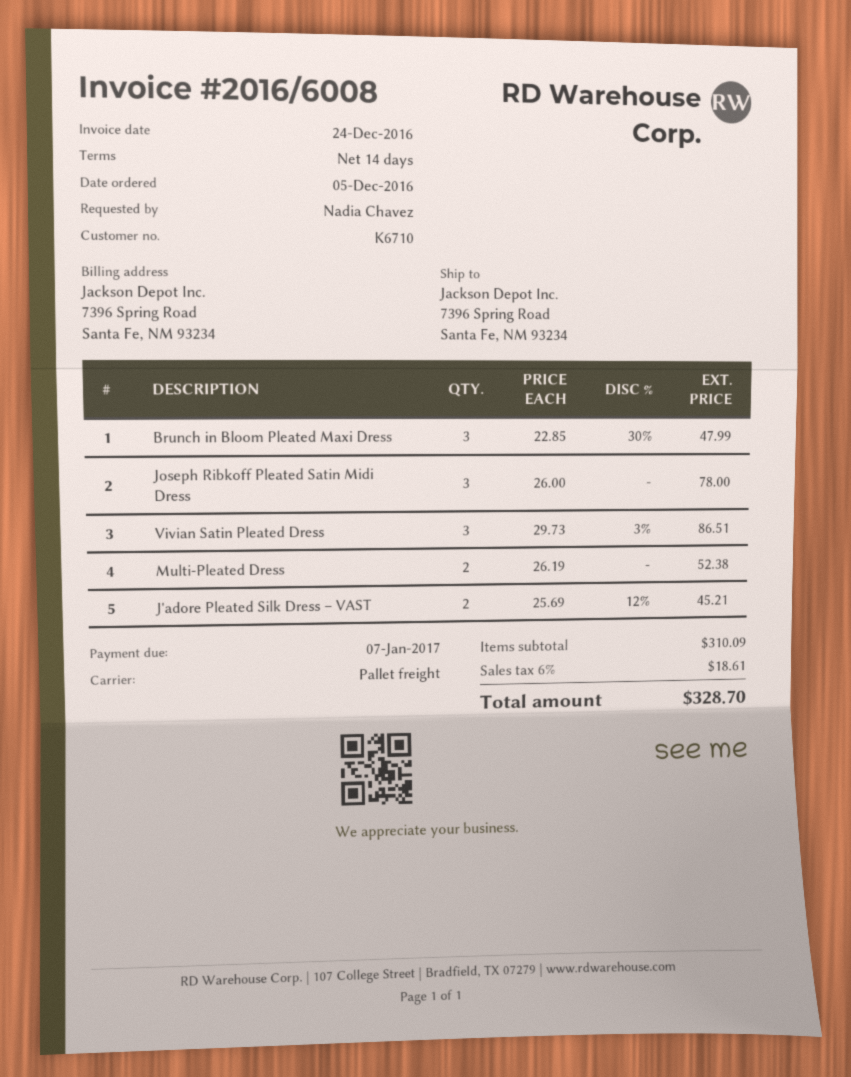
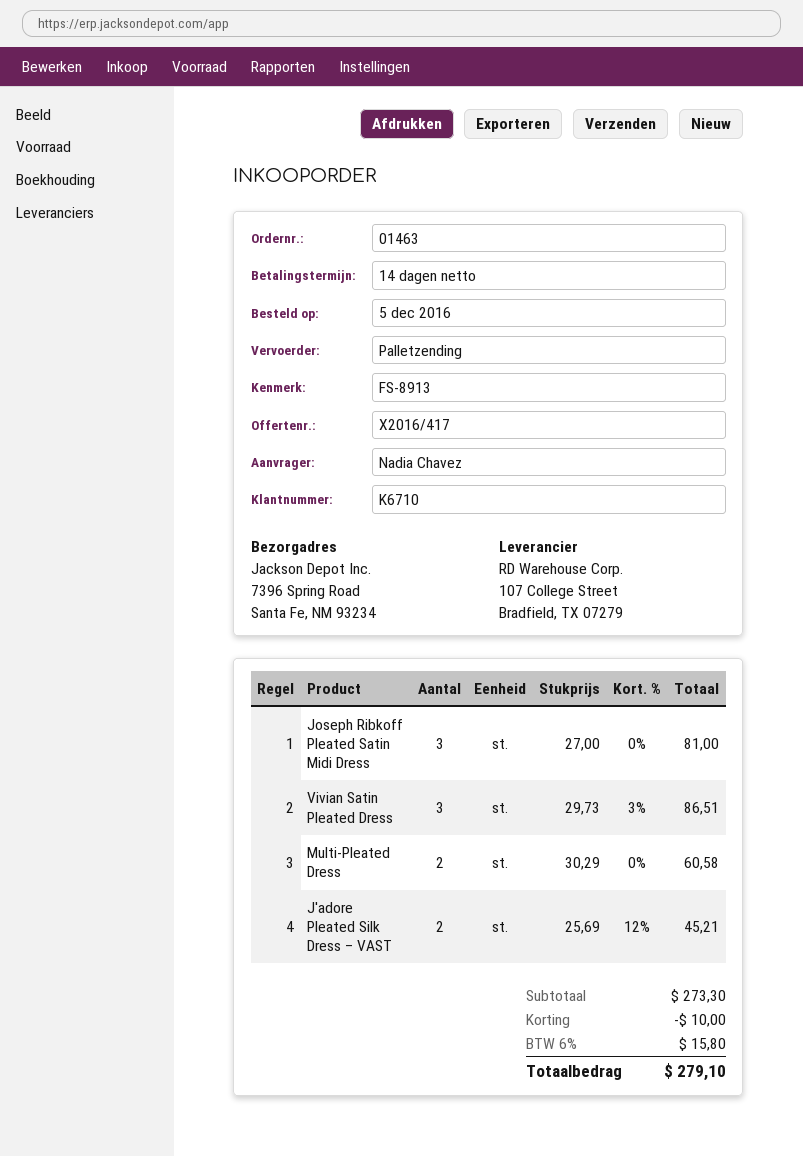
Brunch in Bloom Pleated Maxi Dress: 3 x 22.85 - 30% = 47.99 -> none
Joseph Ribkoff Pleated Satin Midi Dress: 3 x 26.00 = 78.00 -> 3 x 27.00 = 81.00
Multi-Pleated Dress: 2 x 26.19 = 52.38 -> 2 x 30.29 = 60.58
subtotal: 310.09 -> 273.30
discount: none -> 10.00
tax: 6% = 18.61 -> 6% = 15.80
total: 328.70 -> 279.10

